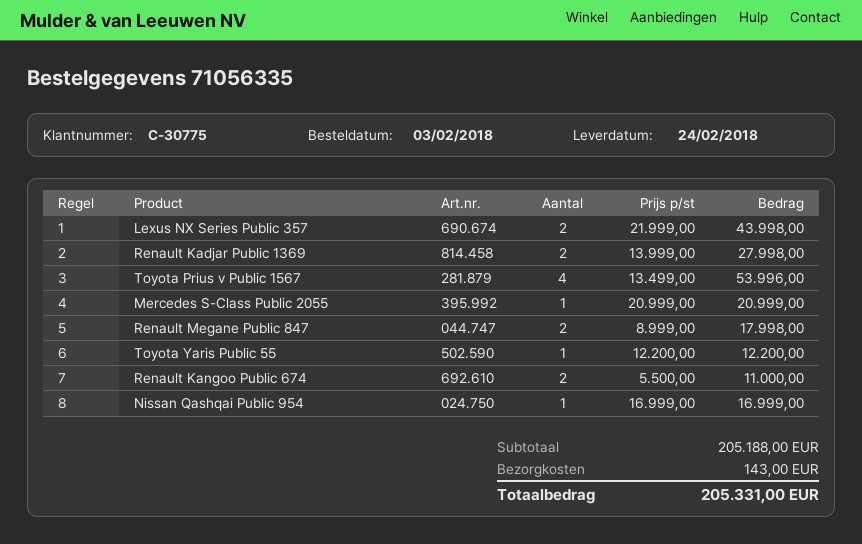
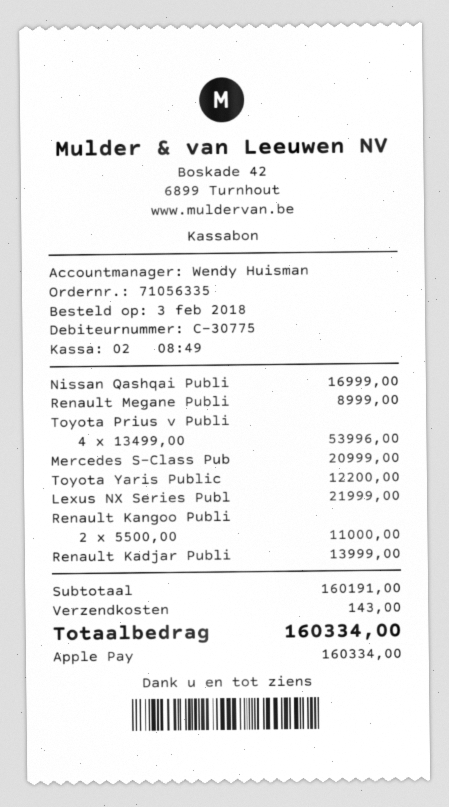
Lexus NX Series Public 357: 2 x 21999.00 = 43998.00 -> 1 x 21999.00 = 21999.00
Renault Kadjar Public 1369: 2 x 13999.00 = 27998.00 -> 1 x 13999.00 = 13999.00
Renault Megane Public 847: 2 x 8999.00 = 17998.00 -> 1 x 8999.00 = 8999.00
subtotal: 205188.00 -> 160191.00
total: 205331.00 -> 160334.00

